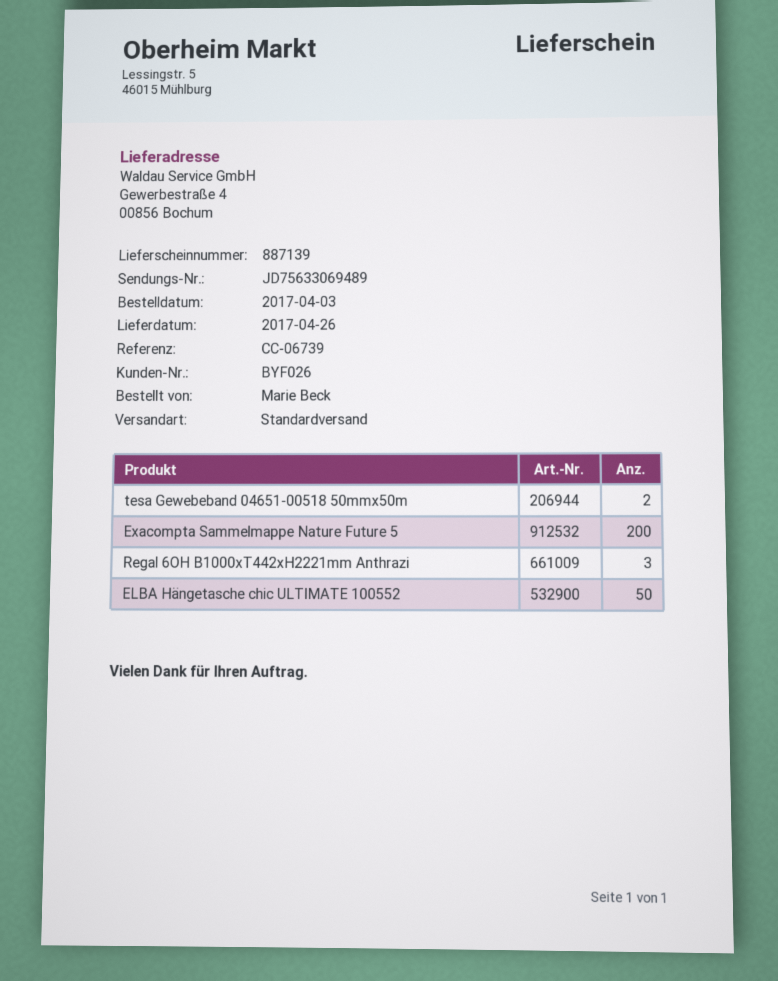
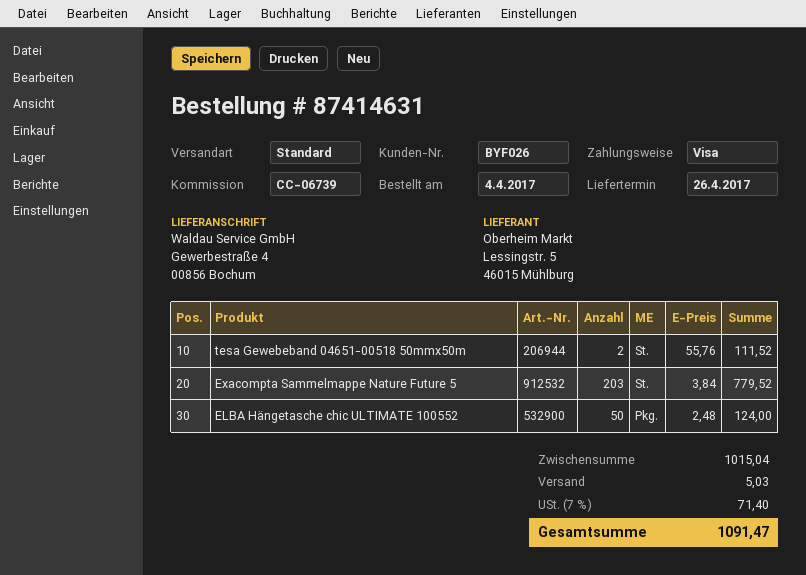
order date: 2017-04-03 -> 2017-04-04
Exacompta Sammelmappe Nature Future 5: 200 -> 203
Regal 6OH B1000xT442xH2221mm Anthrazi: 3 -> none

